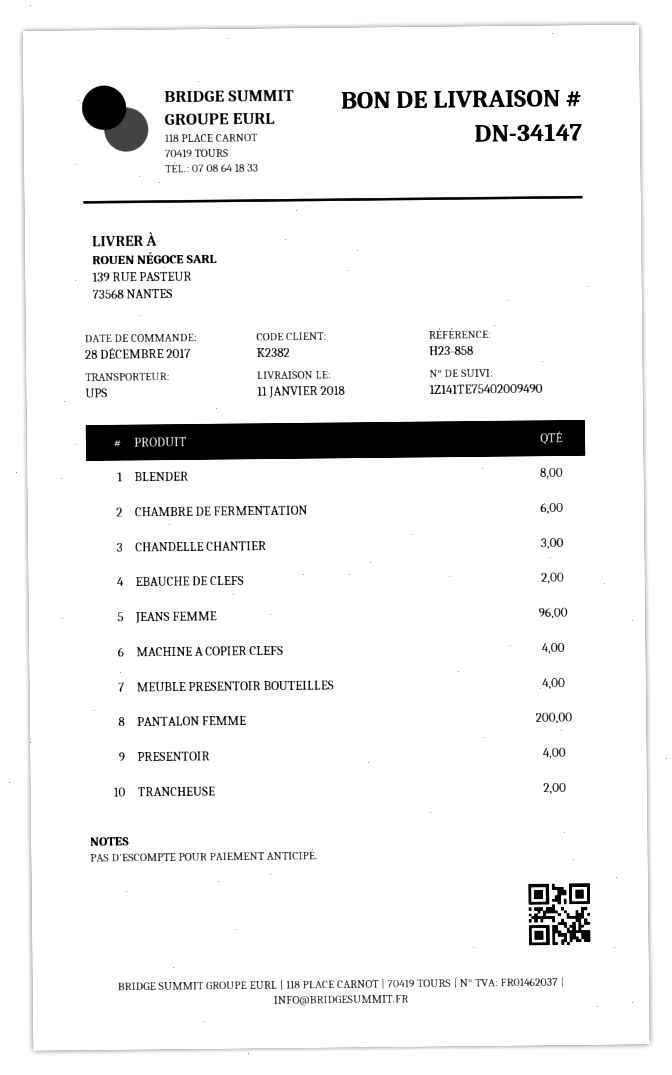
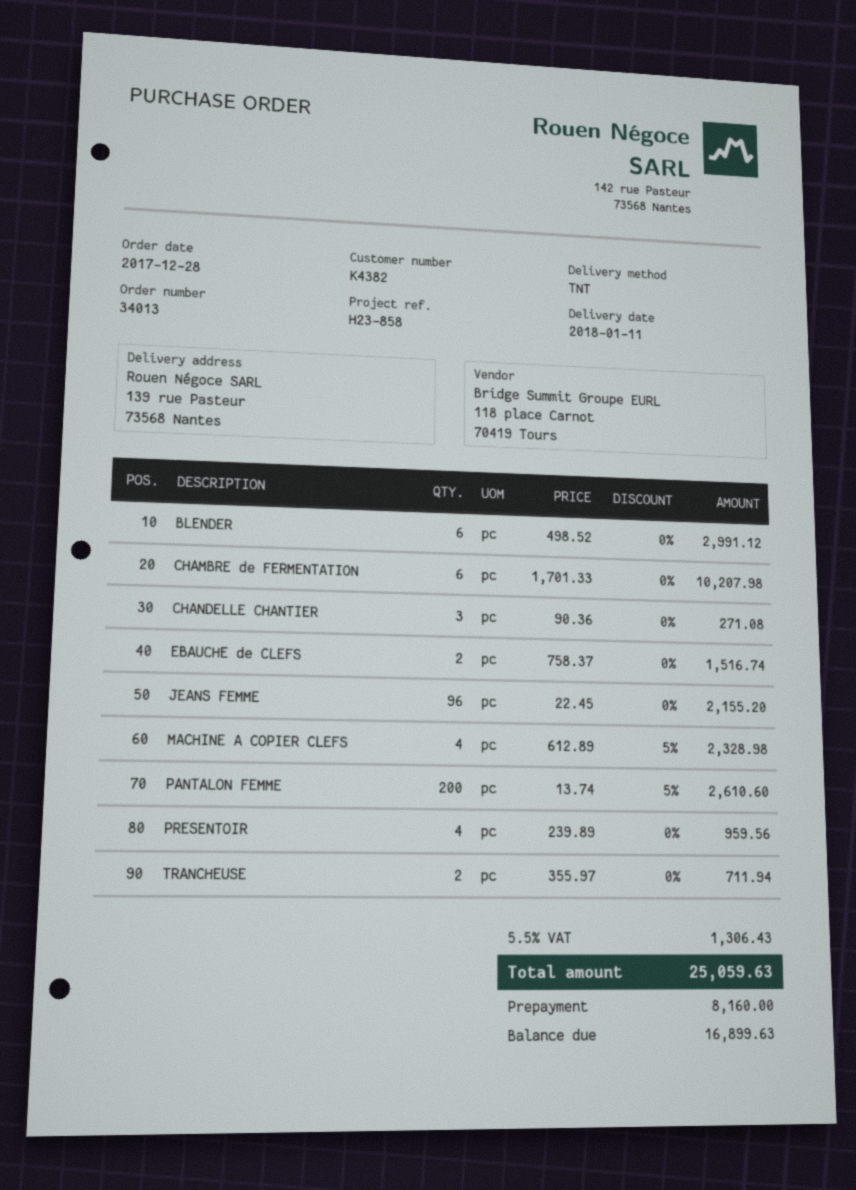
customer number: K2382 -> K4382
shipping method: UPS -> TNT
BLENDER: 8 -> 6
MEUBLE PRESENTOIR BOUTEILLES: 4 -> none

